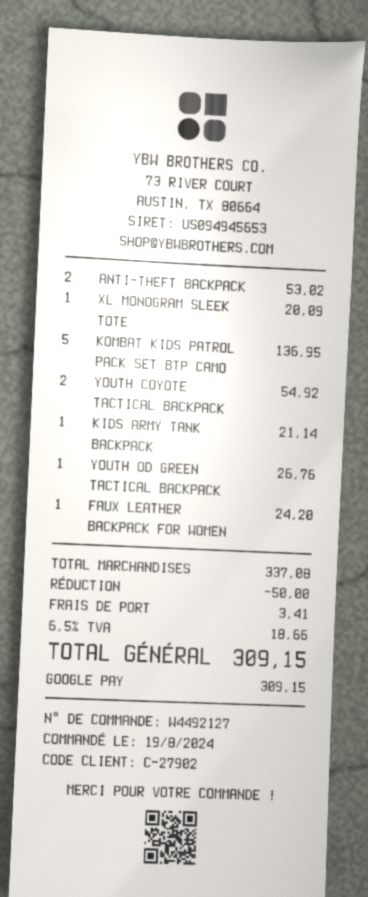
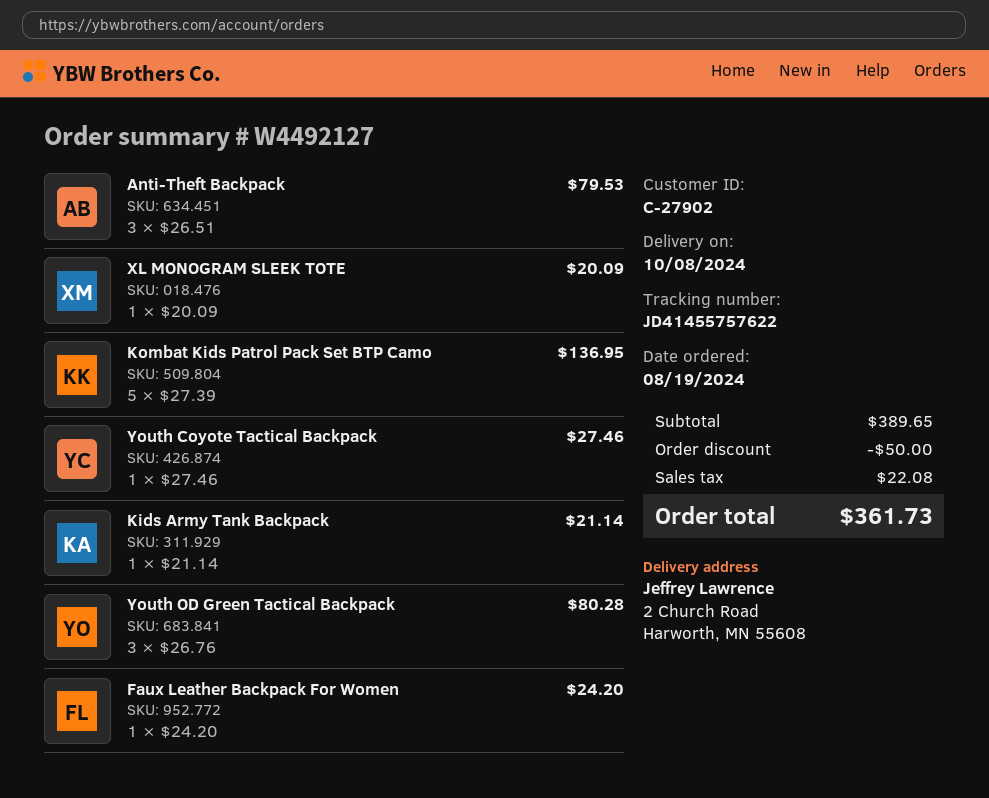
ANTI-THEFT BACKPACK: 2 for 53.02 -> 3 for 79.53
YOUTH COYOTE TACTICAL BACKPACK: 2 for 54.92 -> 1 for 27.46
YOUTH OD GREEN TACTICAL BACKPACK: 1 for 26.76 -> 3 for 80.28
subtotal: 337.08 -> 389.65
shipping: 3.41 -> none
tax: 18.66 -> 22.08
total: 309.15 -> 361.73

